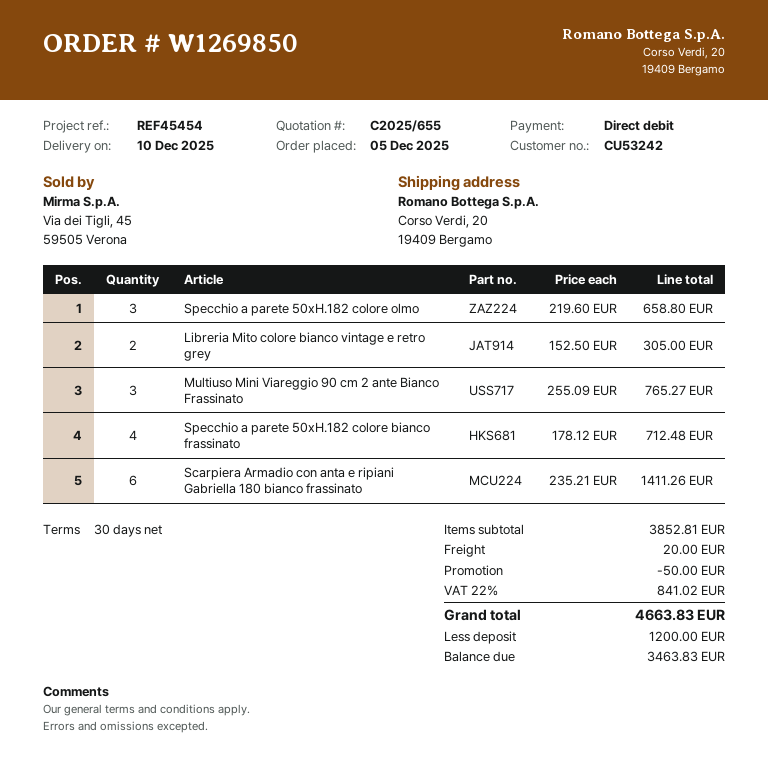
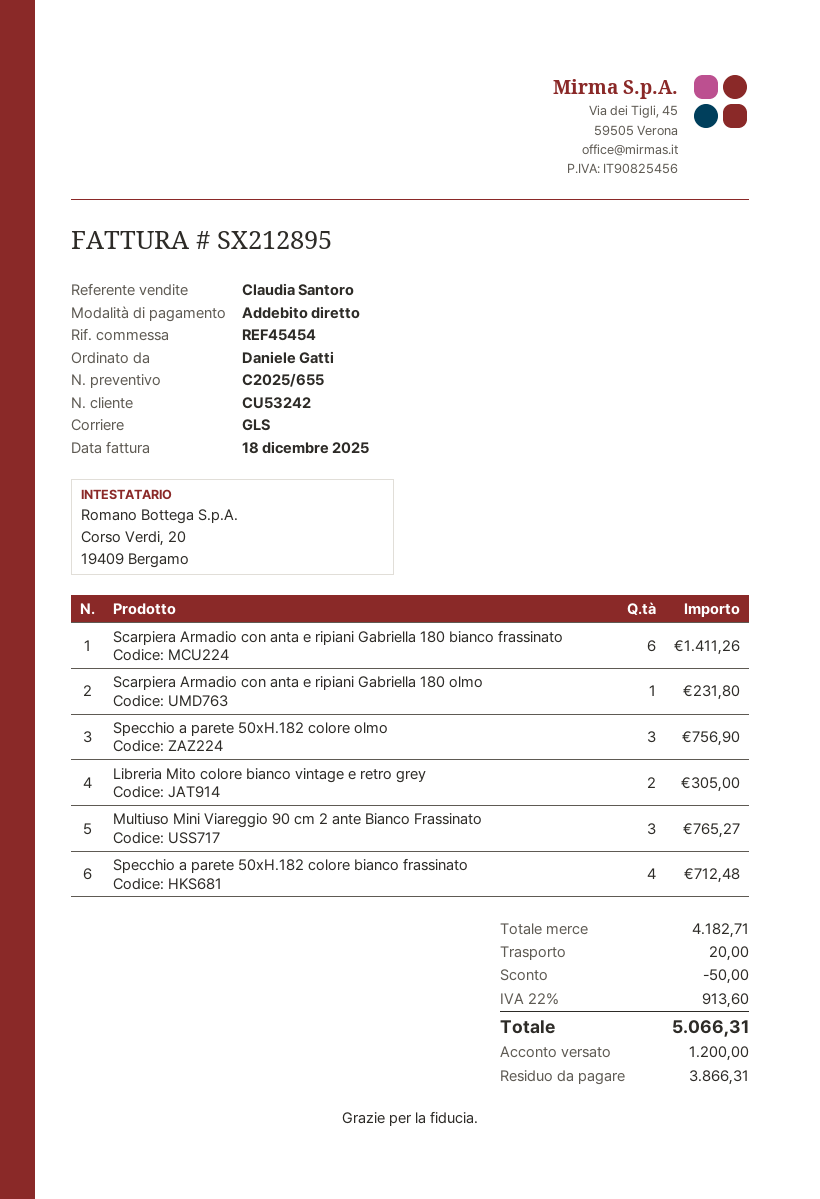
Specchio a parete 50xH.182 colore olmo: 3 for 658.80 -> 3 for 756.90
Scarpiera Armadio con anta e ripiani Gabriella 180 olmo: none -> 1 for 231.80
subtotal: 3852.81 -> 4182.71
tax: 22% = 841.02 -> 22% = 913.60
total: 4663.83 -> 5066.31
balance: 3463.83 -> 3866.31

